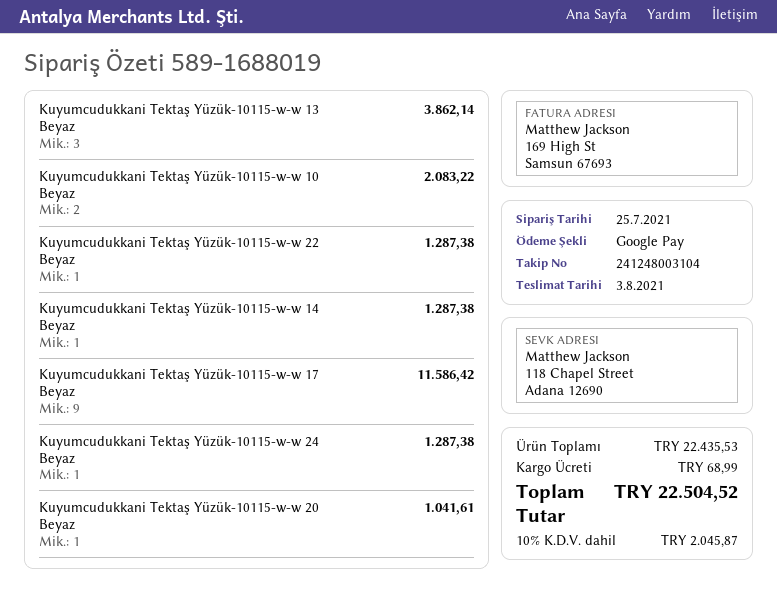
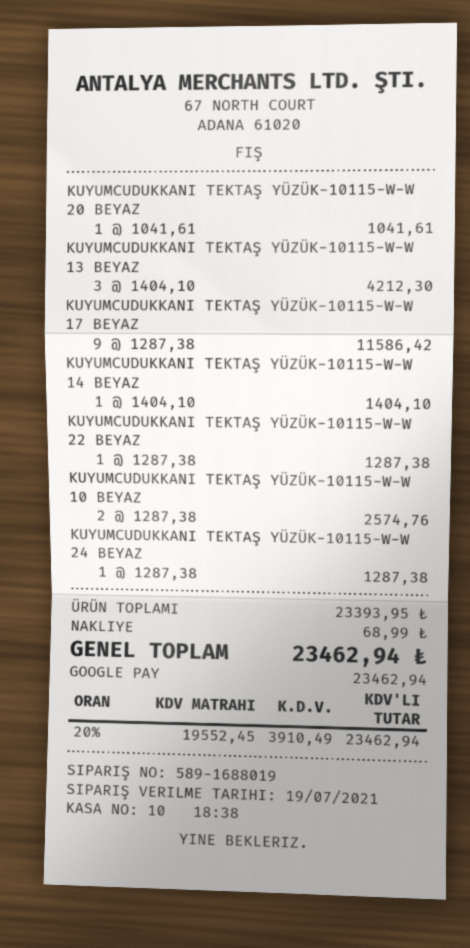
order date: 2021-07-25 -> 2021-07-19
Kuyumcudukkani Tektaş Yüzük-10115-w-w 13 Beyaz: 3 for 3862.14 -> 3 for 4212.30
Kuyumcudukkani Tektaş Yüzük-10115-w-w 10 Beyaz: 2 for 2083.22 -> 2 for 2574.76
Kuyumcudukkani Tektaş Yüzük-10115-w-w 14 Beyaz: 1 for 1287.38 -> 1 for 1404.10
subtotal: 22435.53 -> 23393.95
tax: 10% = 2045.87 -> 20% = 3910.49
total: 22504.52 -> 23462.94

